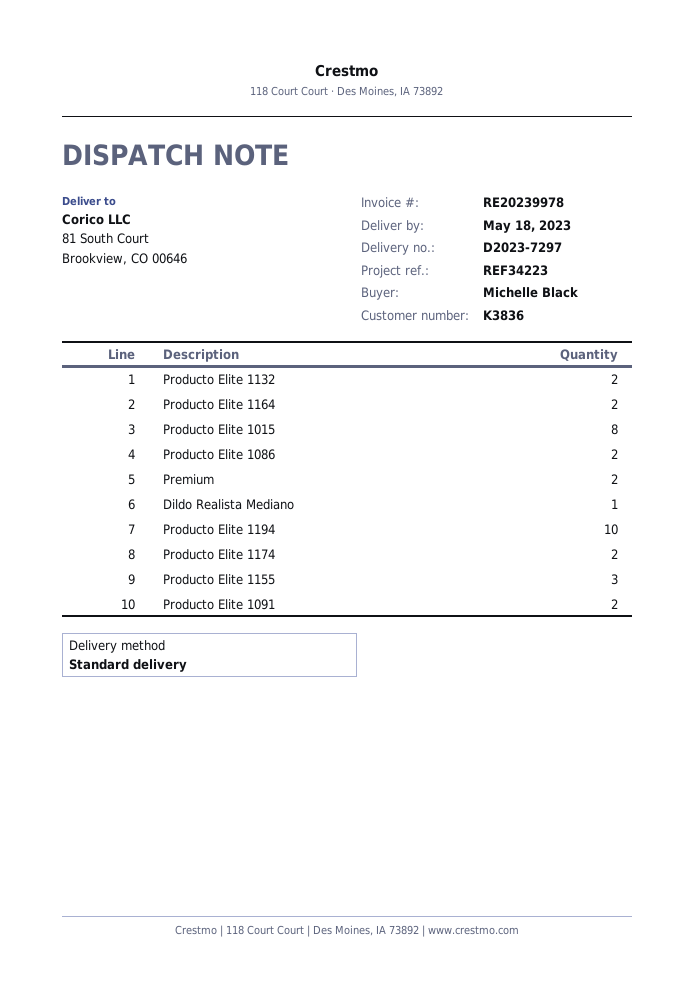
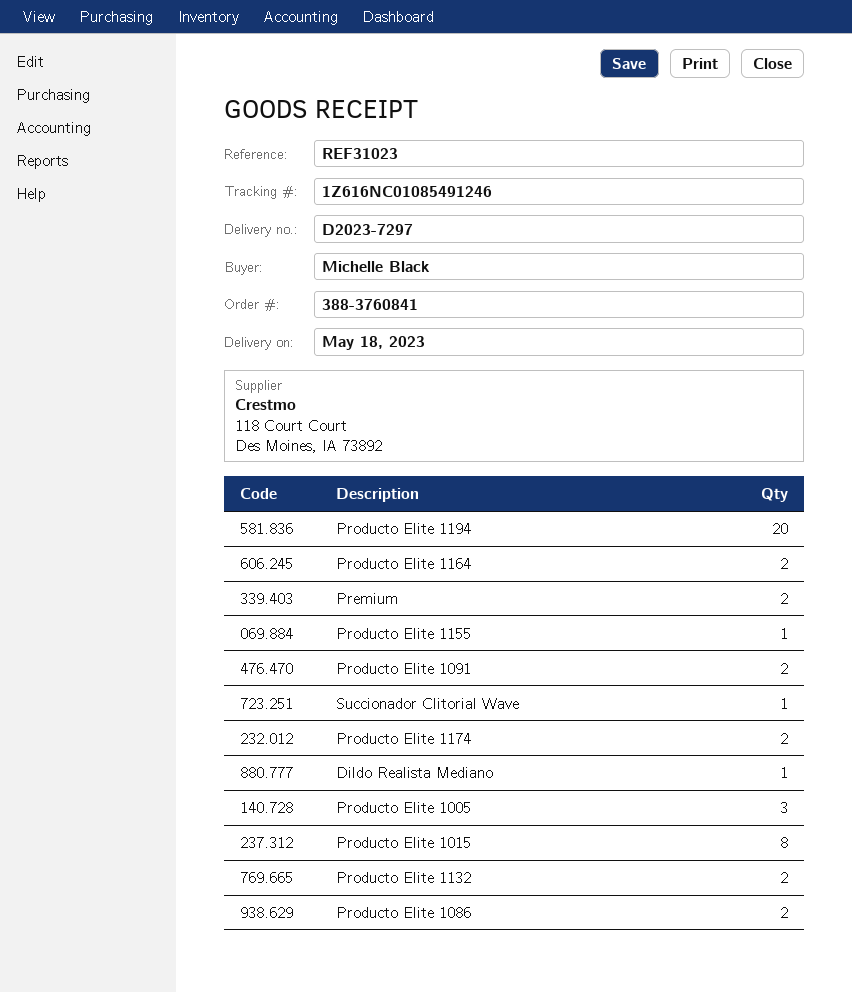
reference: REF34223 -> REF31023
Producto Elite 1194: 10 -> 20
Producto Elite 1155: 3 -> 1
Succionador Clitorial Wave: none -> 1
Producto Elite 1005: none -> 3

